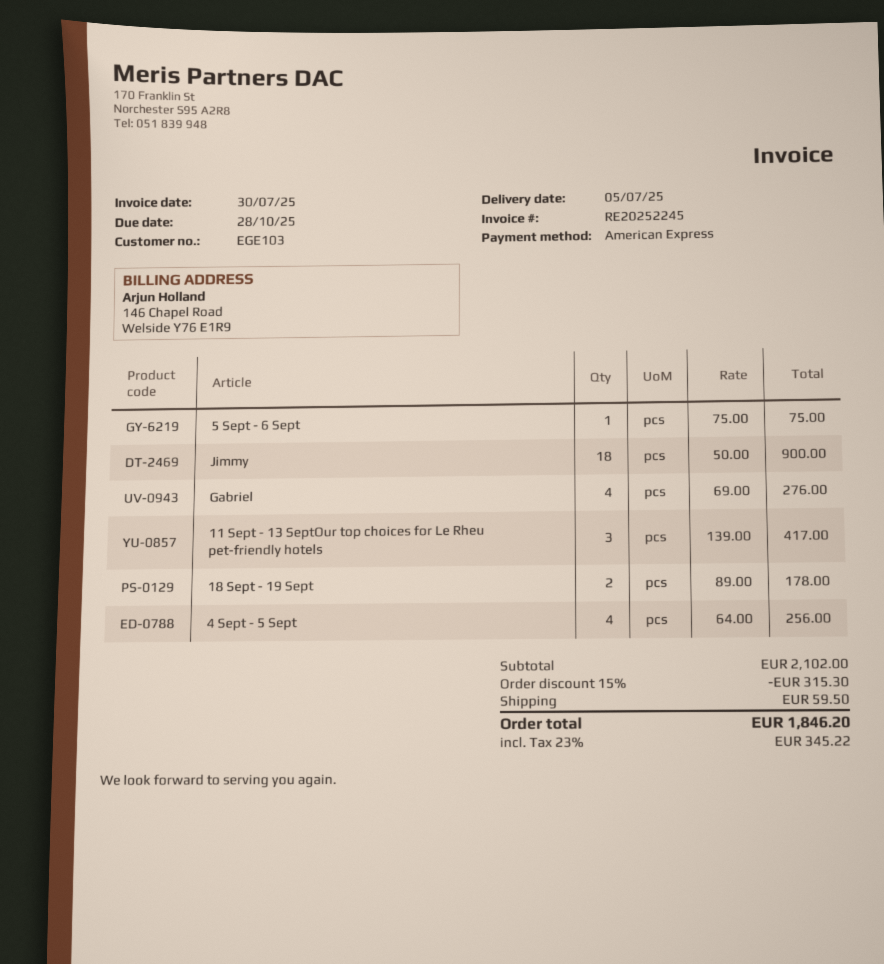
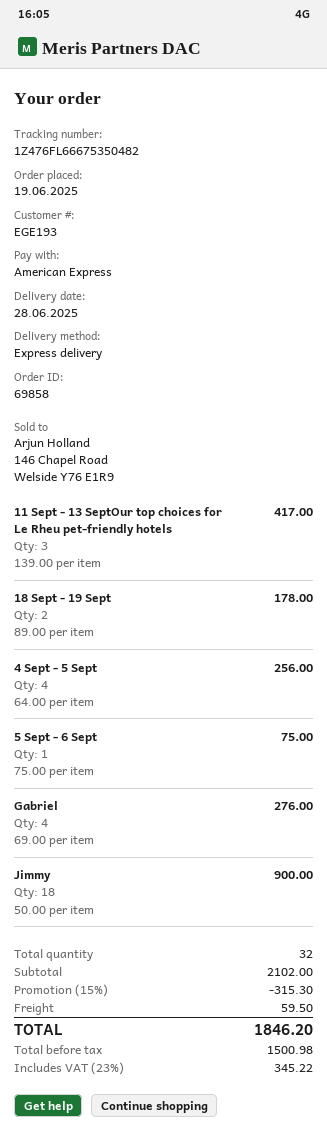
delivery date: 2025-07-05 -> 2025-06-28
customer number: EGE103 -> EGE193

